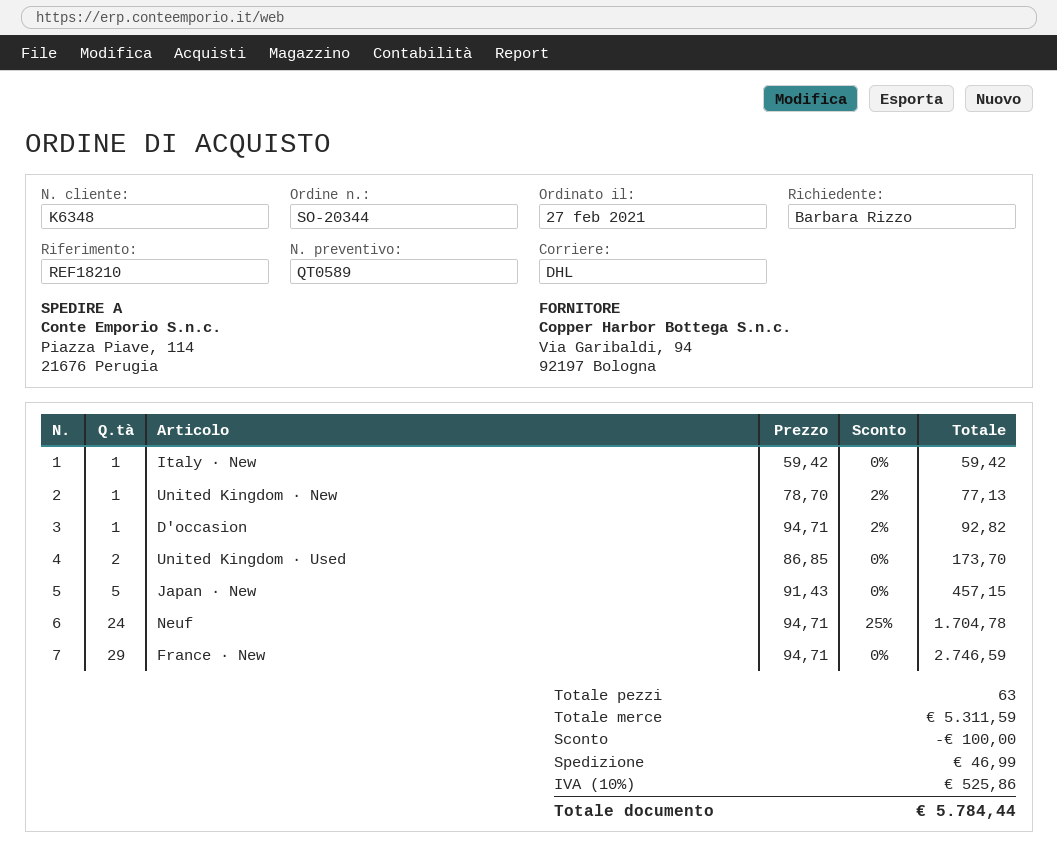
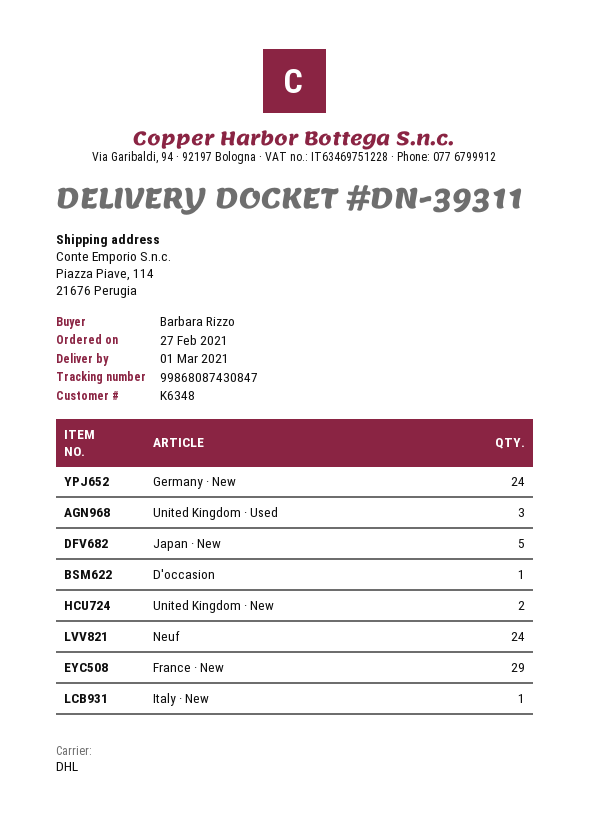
United Kingdom · New: 1 -> 2
United Kingdom · Used: 2 -> 3
Germany · New: none -> 24

